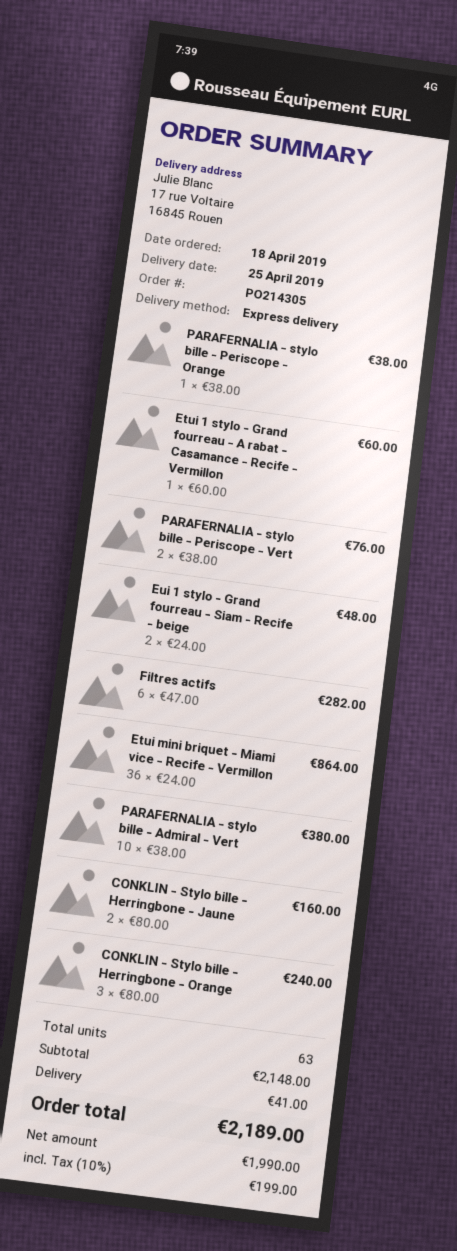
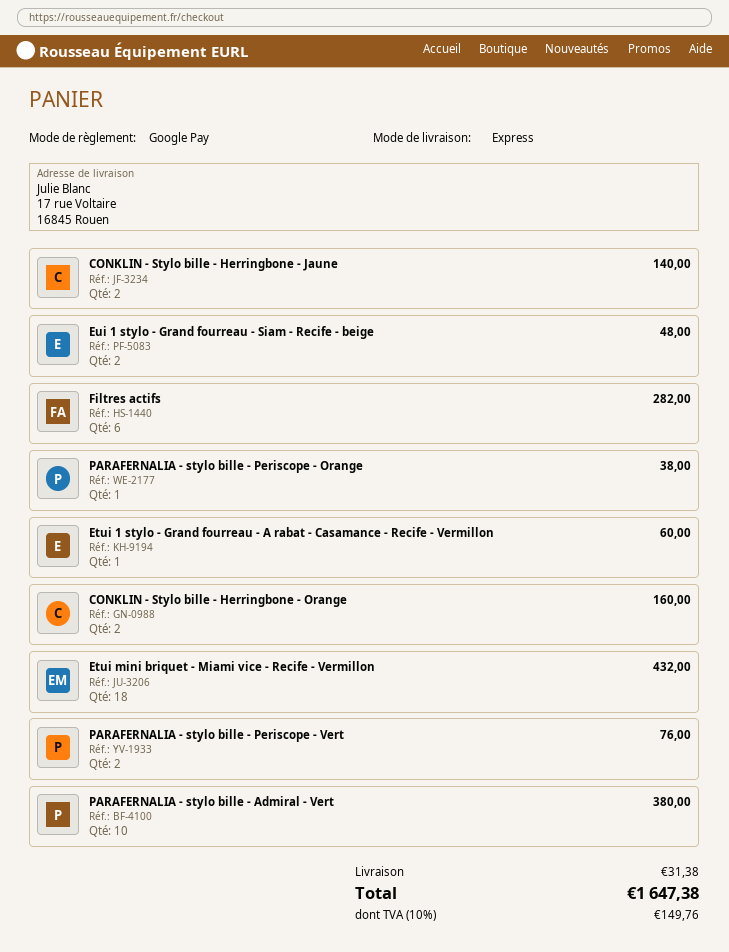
Etui mini briquet - Miami vice - Recife - Vermillon: 36 for 864.00 -> 18 for 432.00
CONKLIN - Stylo bille - Herringbone - Jaune: 2 for 160.00 -> 2 for 140.00
CONKLIN - Stylo bille - Herringbone - Orange: 3 for 240.00 -> 2 for 160.00
shipping: 41.00 -> 31.38
tax: 10% = 199.00 -> 10% = 149.76
total: 2189.00 -> 1647.38

